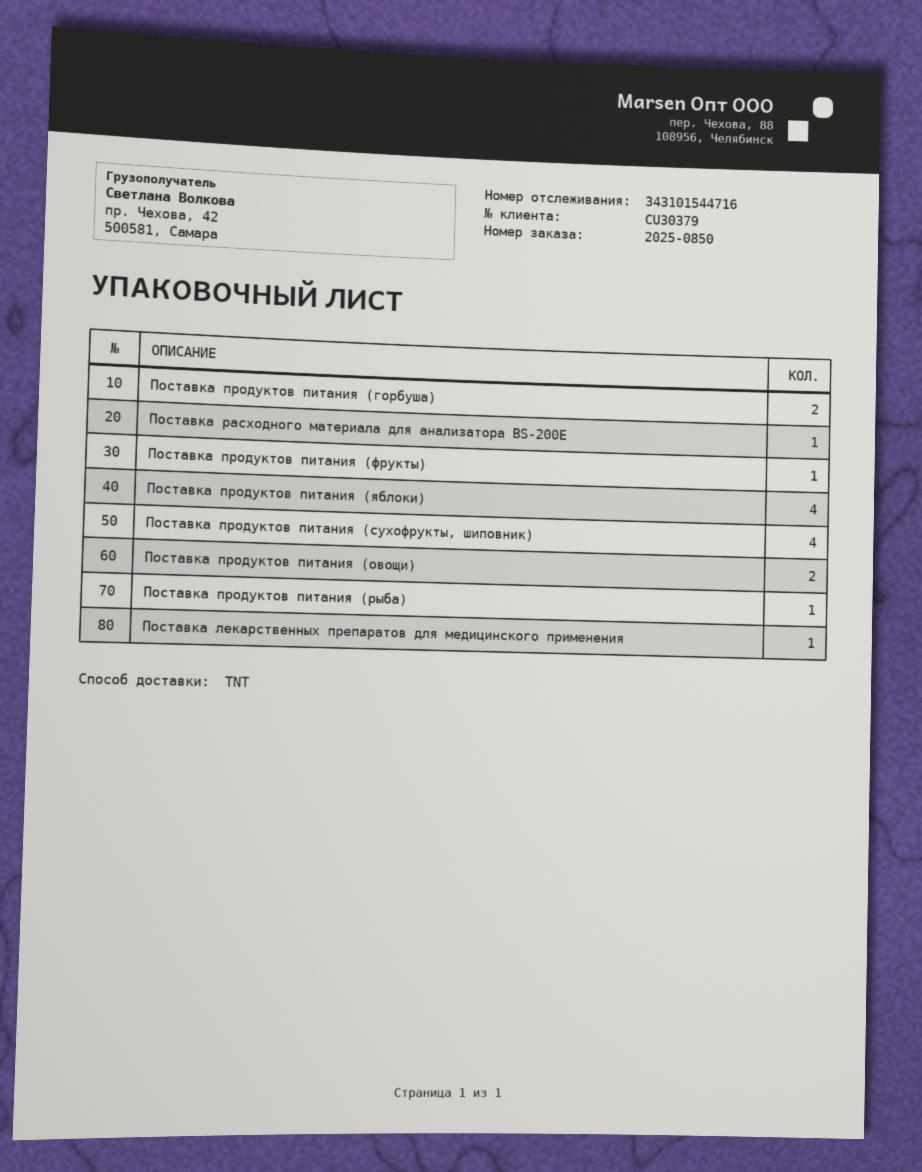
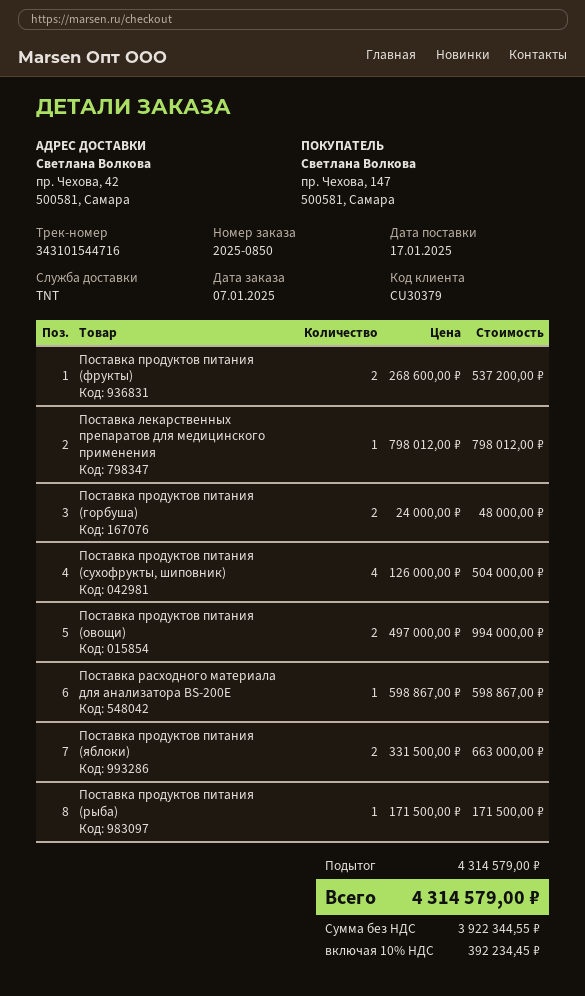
Поставка продуктов питания (фрукты): 1 -> 2
Поставка продуктов питания (яблоки): 4 -> 2

